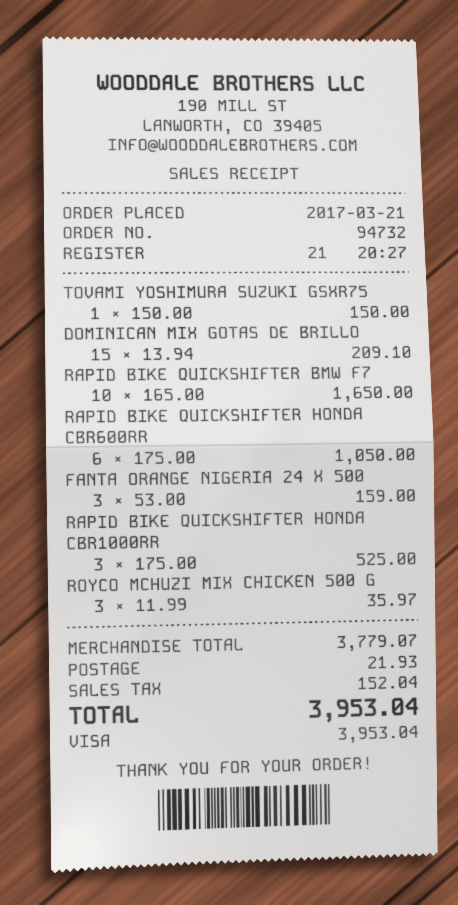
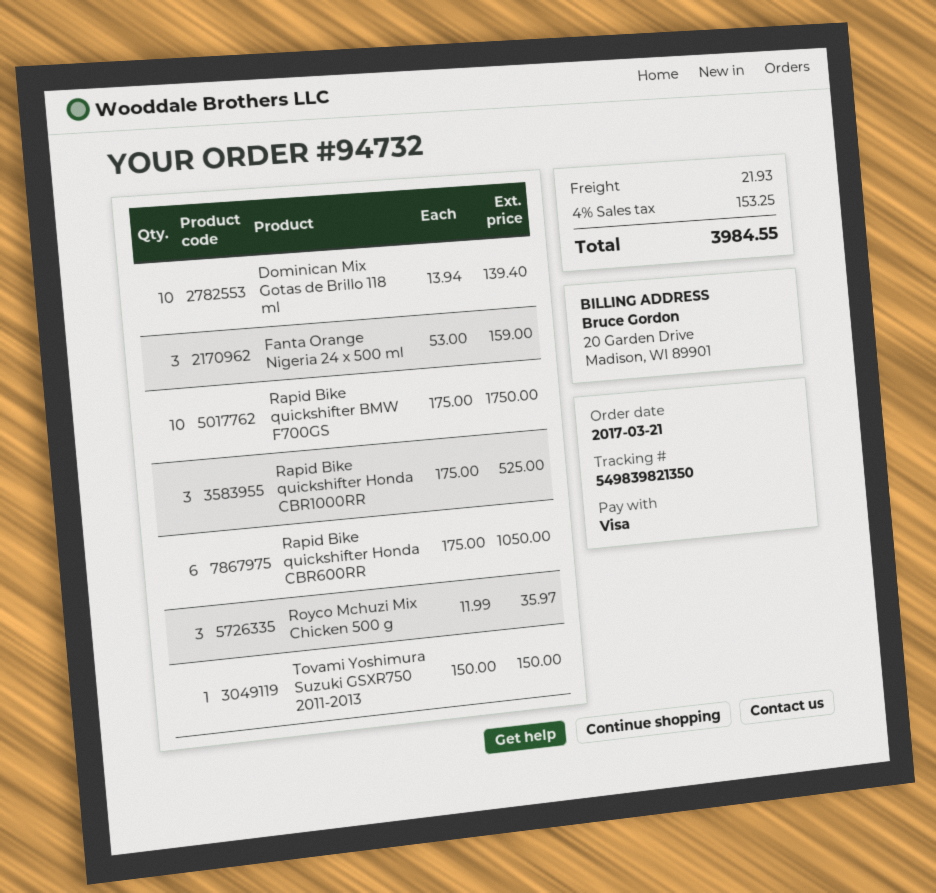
DOMINICAN MIX GOTAS DE BRILLO: 15 x 13.94 = 209.10 -> 10 x 13.94 = 139.40
RAPID BIKE QUICKSHIFTER BMW F7: 10 x 165.00 = 1650.00 -> 10 x 175.00 = 1750.00
tax: 152.04 -> 153.25
total: 3953.04 -> 3984.55

